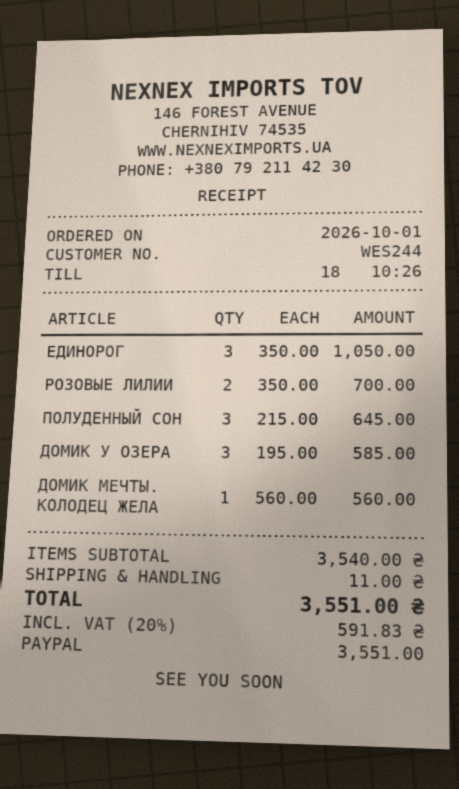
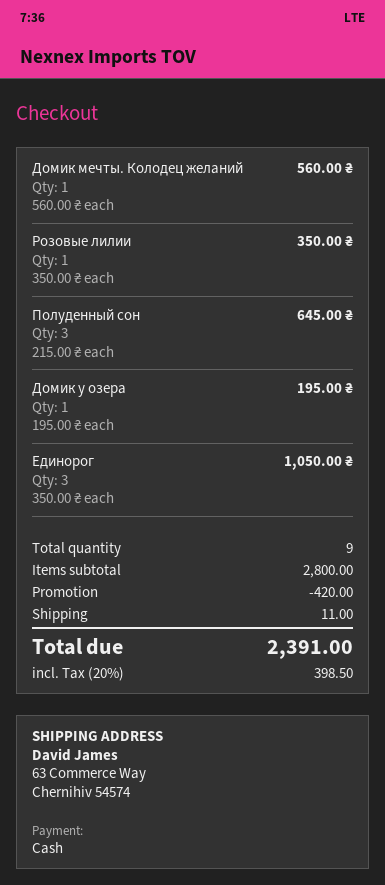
payment method: PayPal -> cash
РОЗОВЫЕ ЛИЛИИ: 2 x 350.00 = 700.00 -> 1 x 350.00 = 350.00
ДОМИК У ОЗЕРА: 3 x 195.00 = 585.00 -> 1 x 195.00 = 195.00
subtotal: 3540.00 -> 2800.00
discount: none -> 420.00
tax: 20% = 591.83 -> 20% = 398.50
total: 3551.00 -> 2391.00

